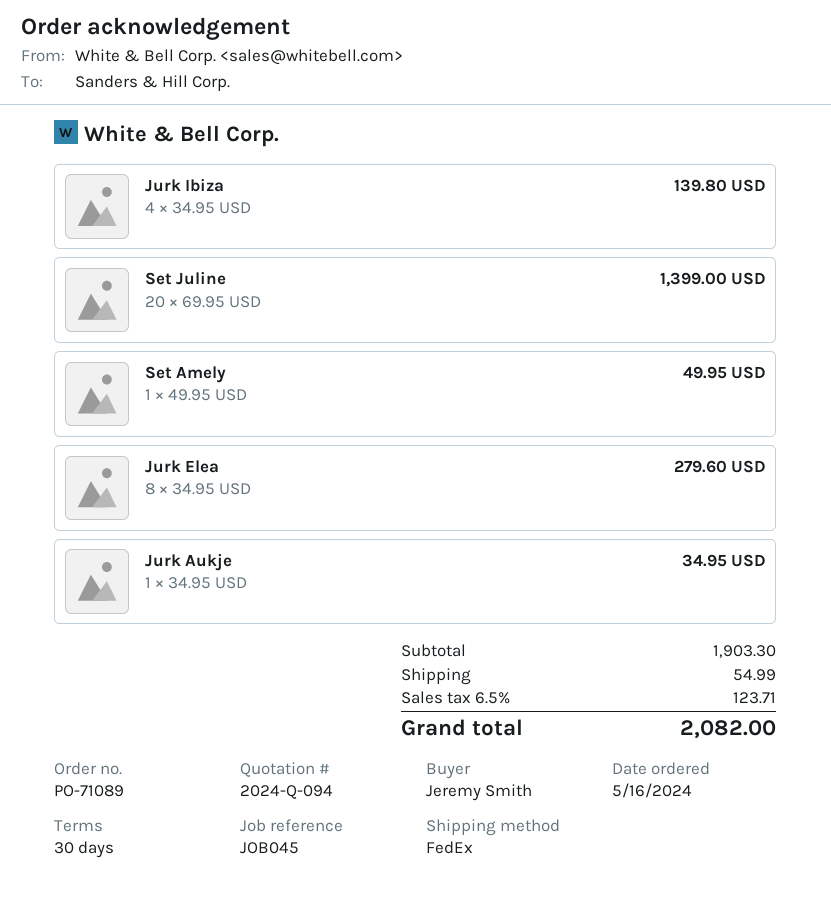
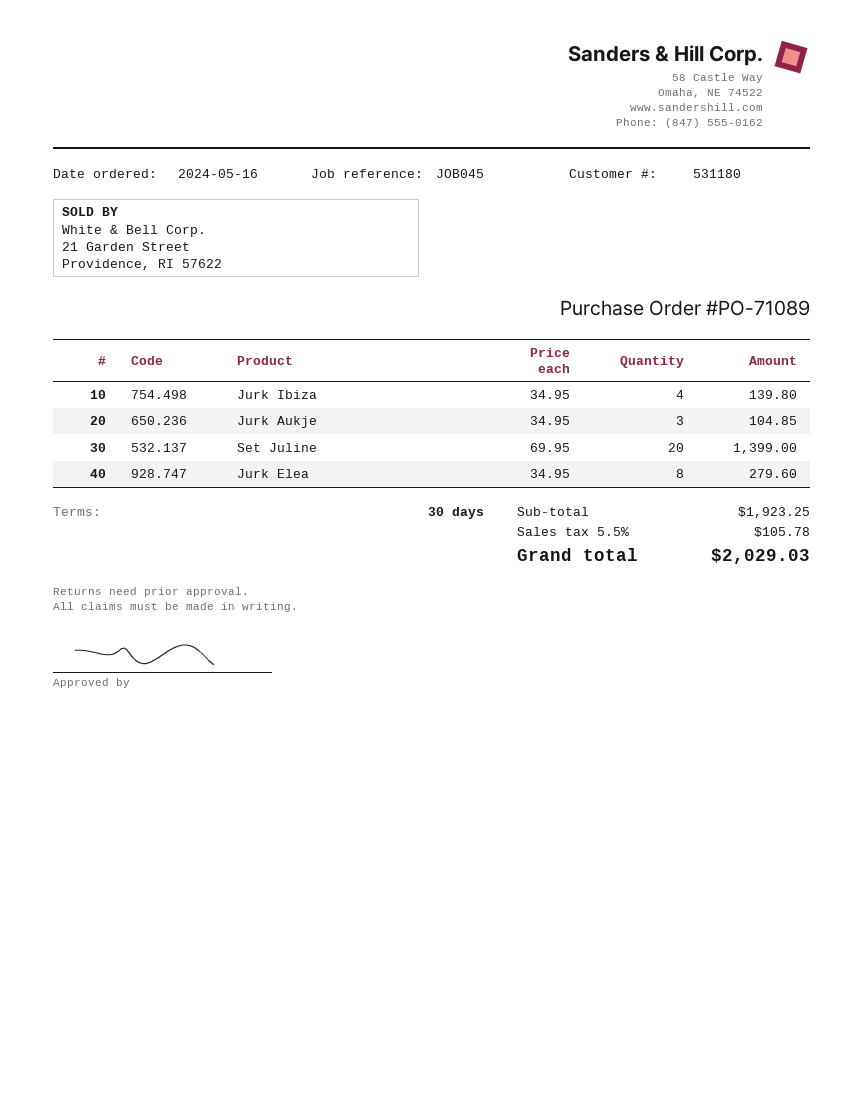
Set Amely: 1 x 49.95 = 49.95 -> none
Jurk Aukje: 1 x 34.95 = 34.95 -> 3 x 34.95 = 104.85
subtotal: 1903.30 -> 1923.25
shipping: 54.99 -> none
tax: 6.5% = 123.71 -> 5.5% = 105.78
total: 2082.00 -> 2029.03

